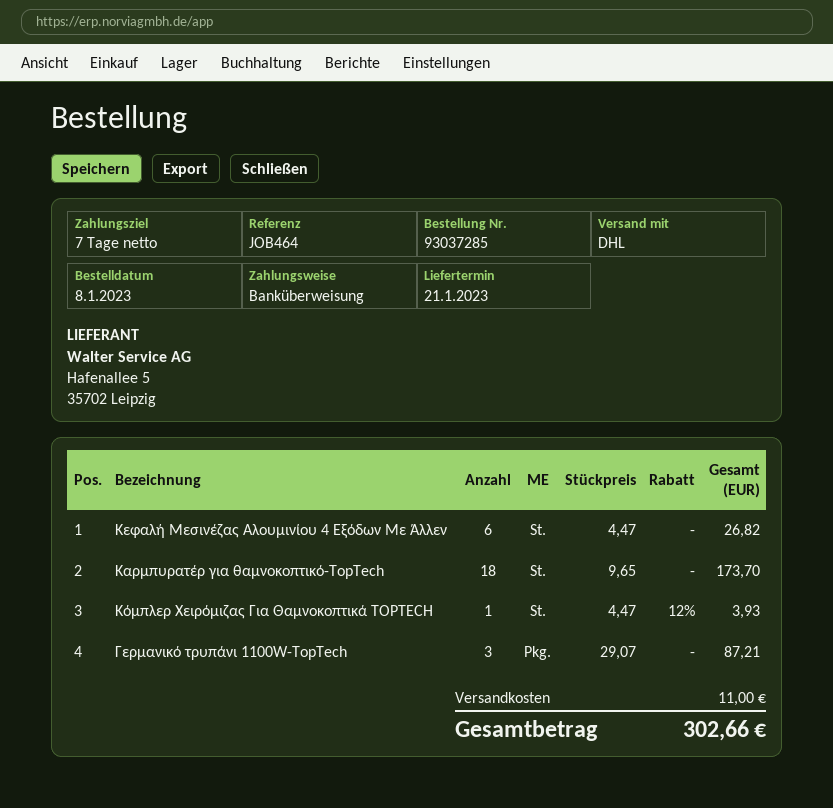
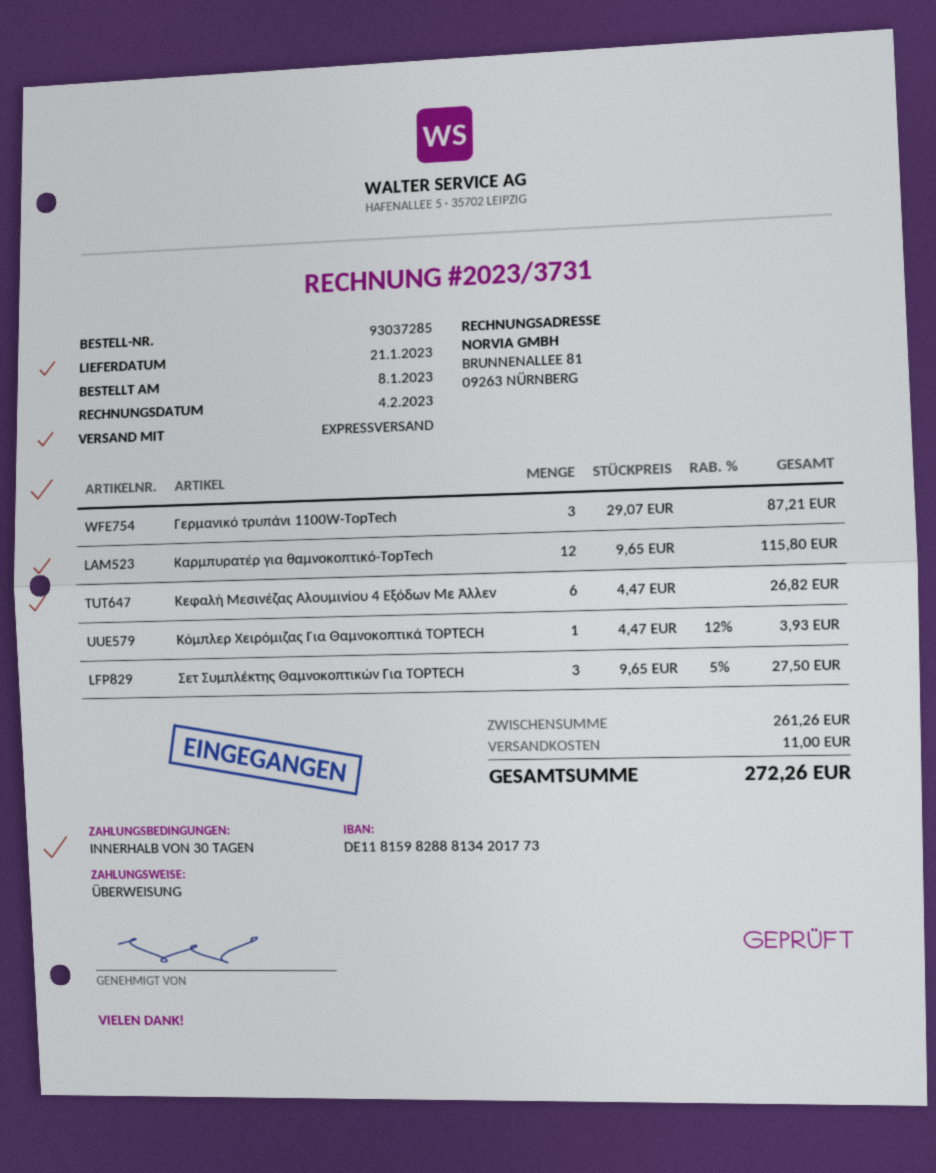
payment terms: 7 days -> 30 days
shipping method: DHL -> express
Καρμπυρατέρ για θαμνοκοπτικό-TopTech: 18 x 9.65 = 173.70 -> 12 x 9.65 = 115.80
Σετ Συμπλέκτης Θαμνοκοπτικών Για TOPTECH: none -> 3 x 9.65 - 5% = 27.50
total: 302.66 -> 272.26

